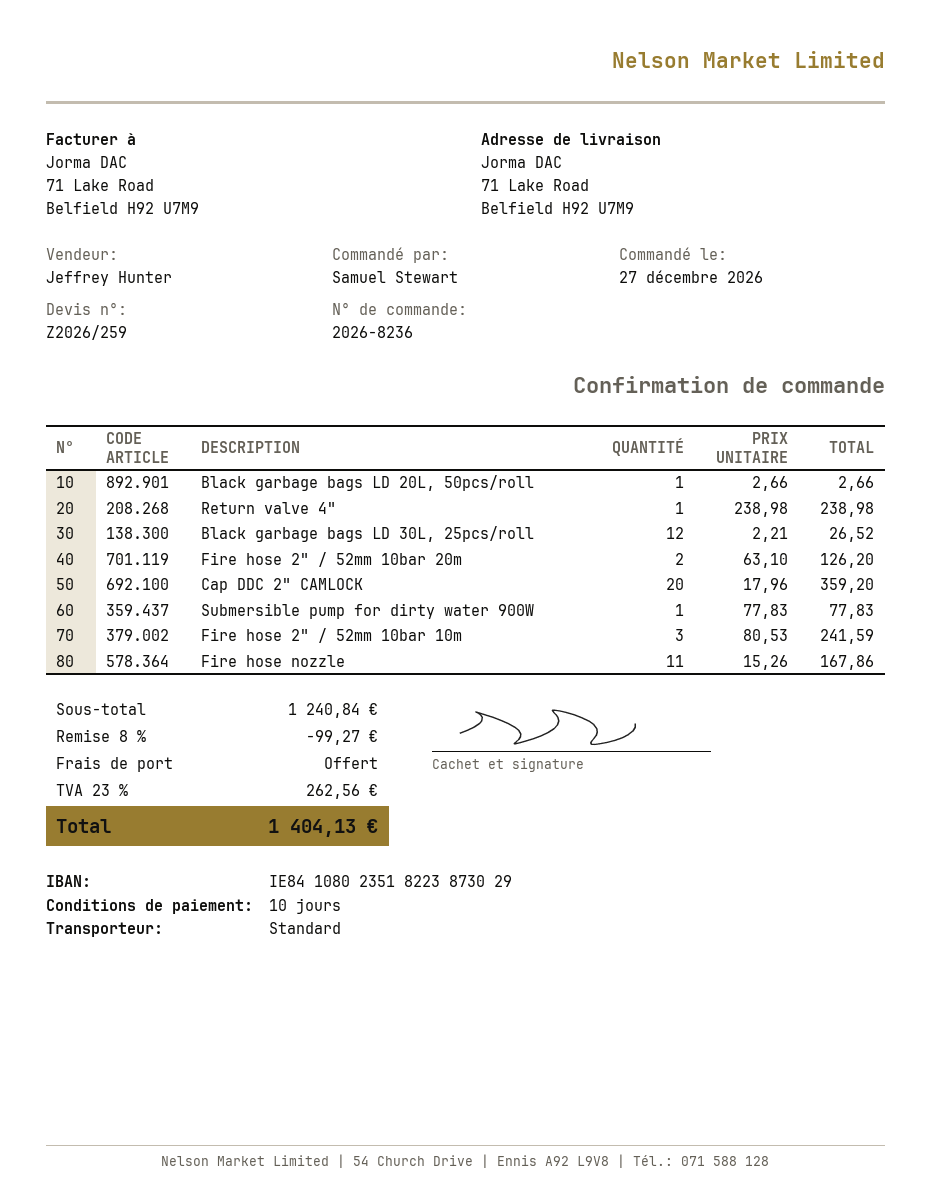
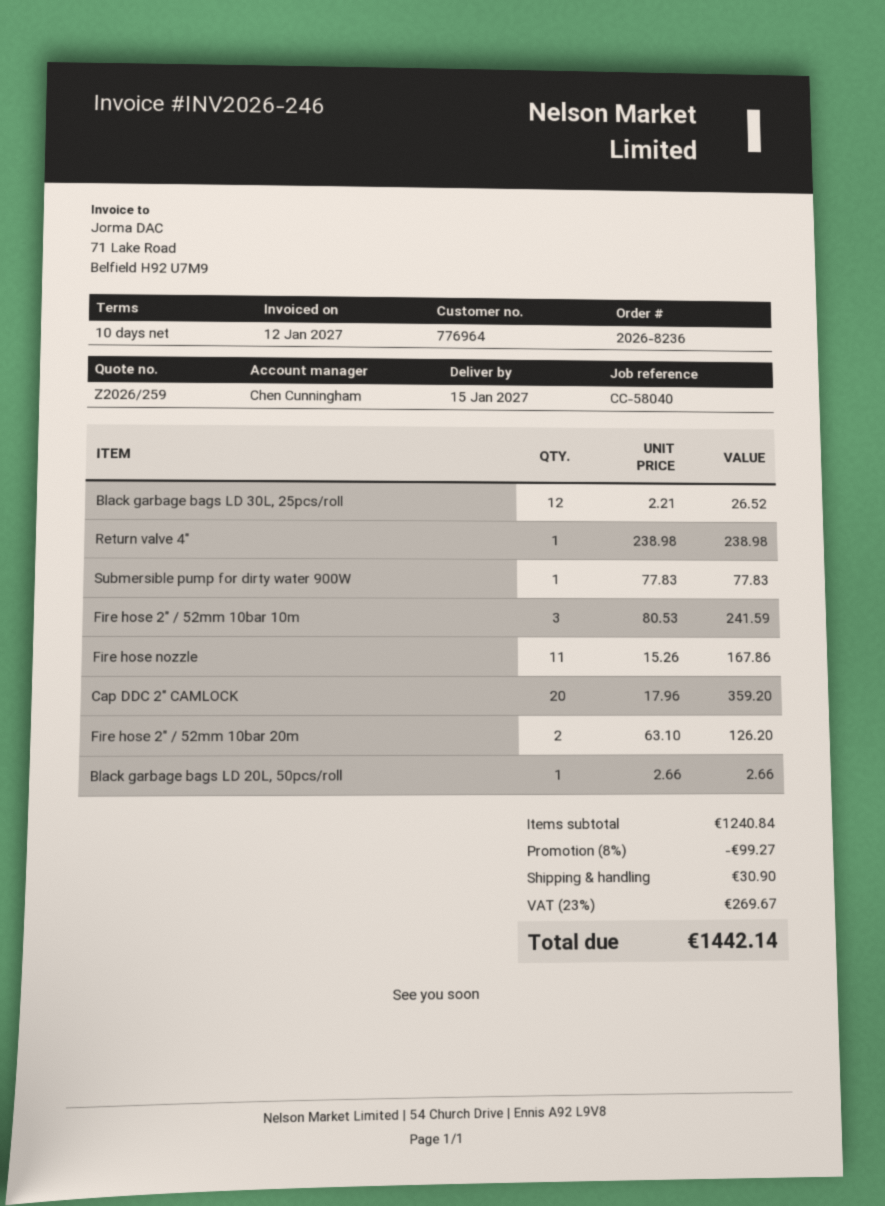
sales rep: Jeffrey Hunter -> Chen Cunningham
shipping: 0.00 -> 30.90
tax: 23% = 262.56 -> 23% = 269.67
total: 1404.13 -> 1442.14

